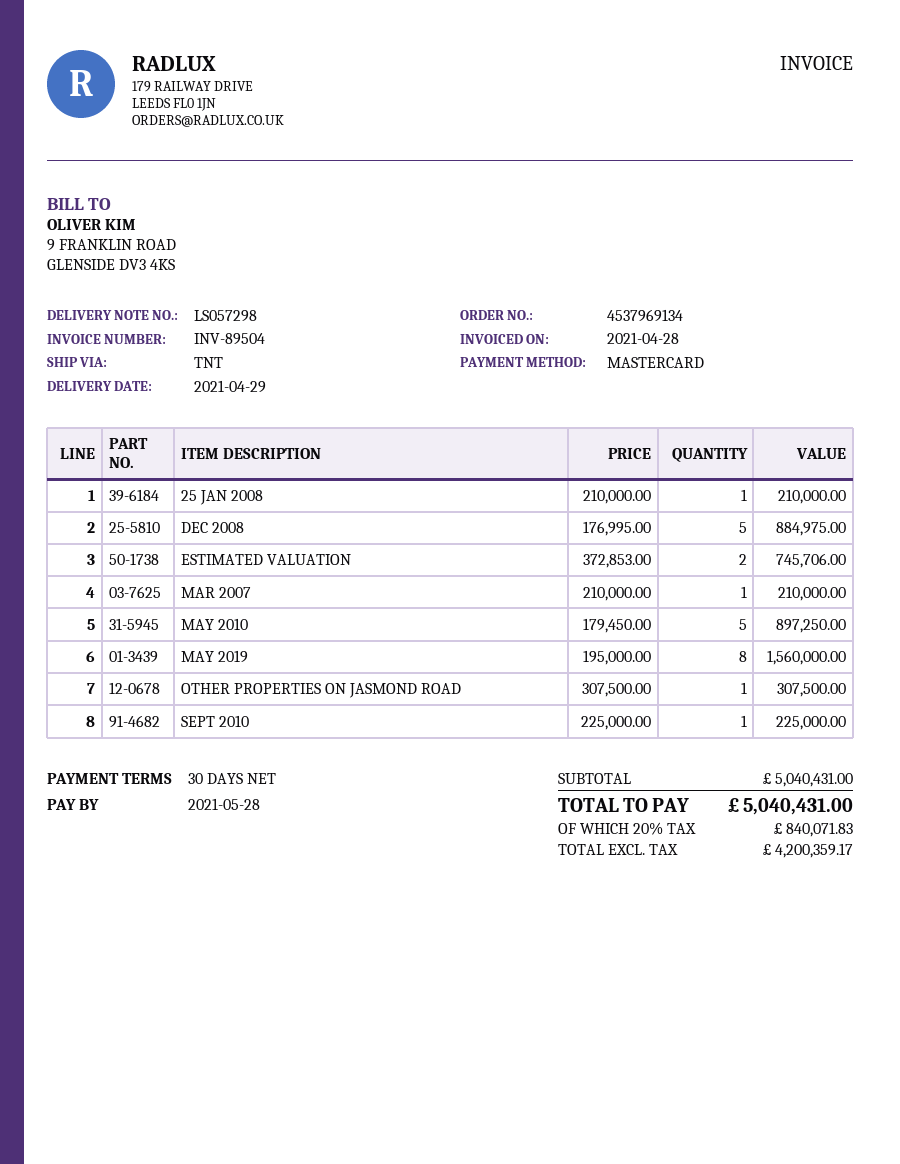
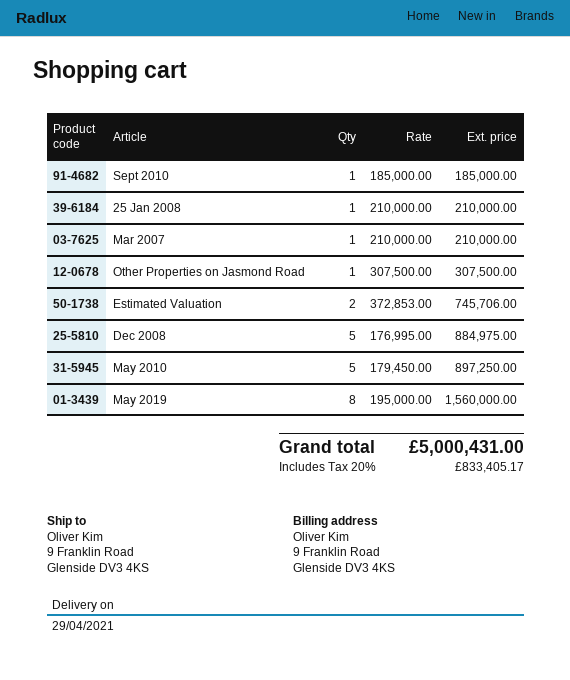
SEPT 2010: 1 x 225000.00 = 225000.00 -> 1 x 185000.00 = 185000.00
tax: 20% = 840071.83 -> 20% = 833405.17
total: 5040431.00 -> 5000431.00

